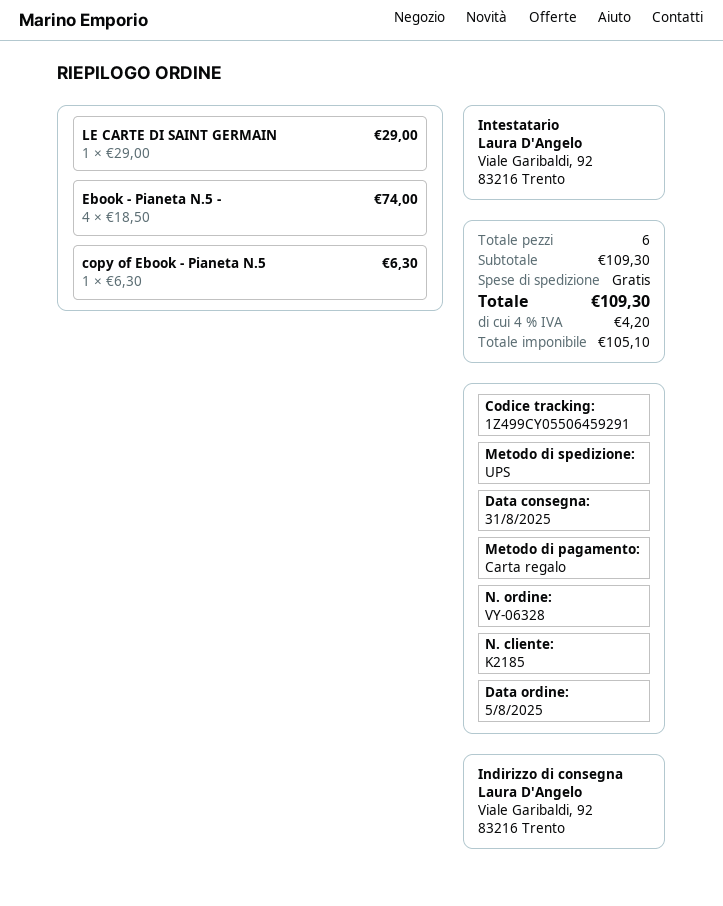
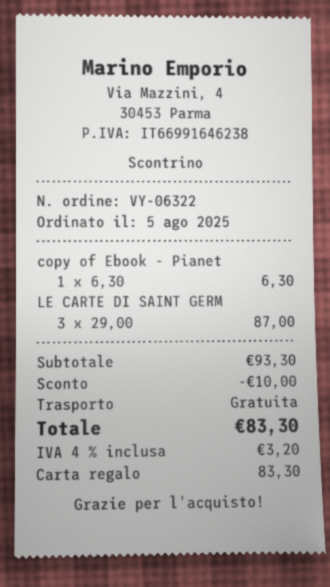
order number: VY-06328 -> VY-06322
LE CARTE DI SAINT GERMAIN: 1 x 29.00 = 29.00 -> 3 x 29.00 = 87.00
Ebook - Pianeta N.5 -: 4 x 18.50 = 74.00 -> none
subtotal: 109.30 -> 93.30
discount: none -> 10.00
tax: 4% = 4.20 -> 4% = 3.20
total: 109.30 -> 83.30

